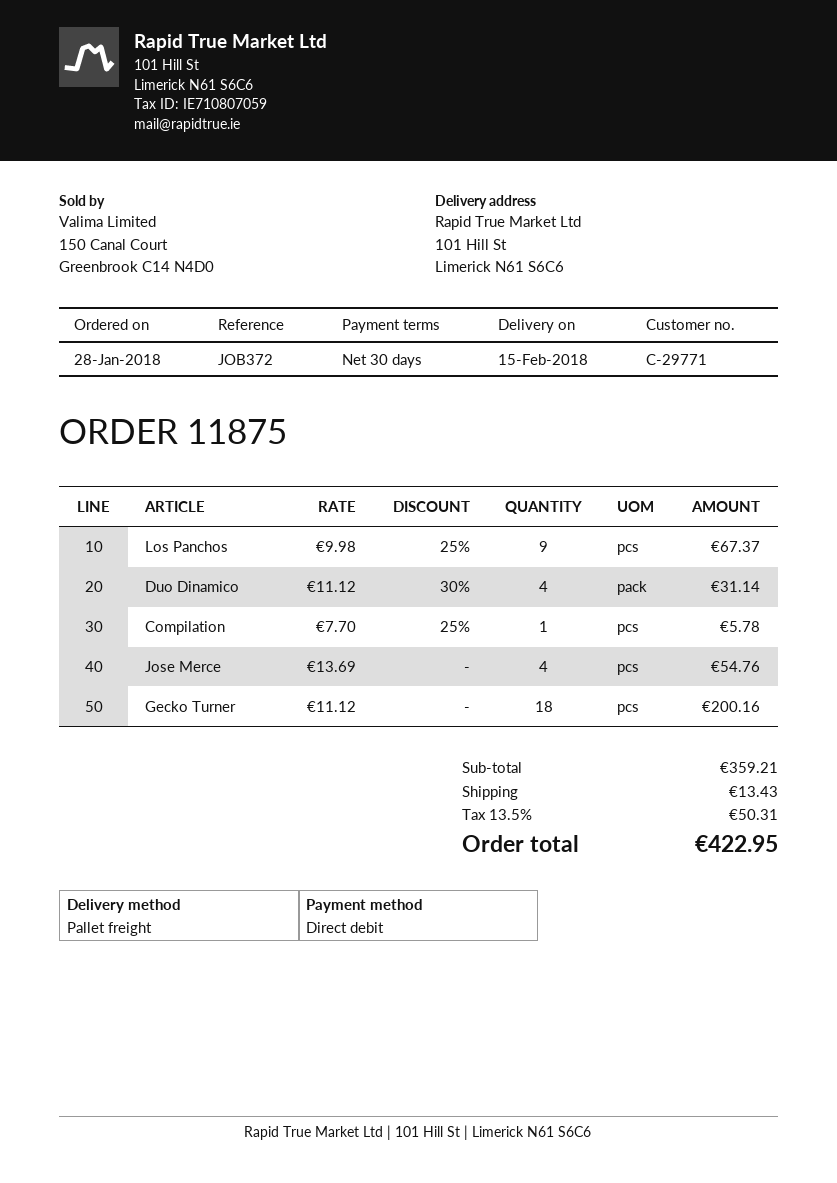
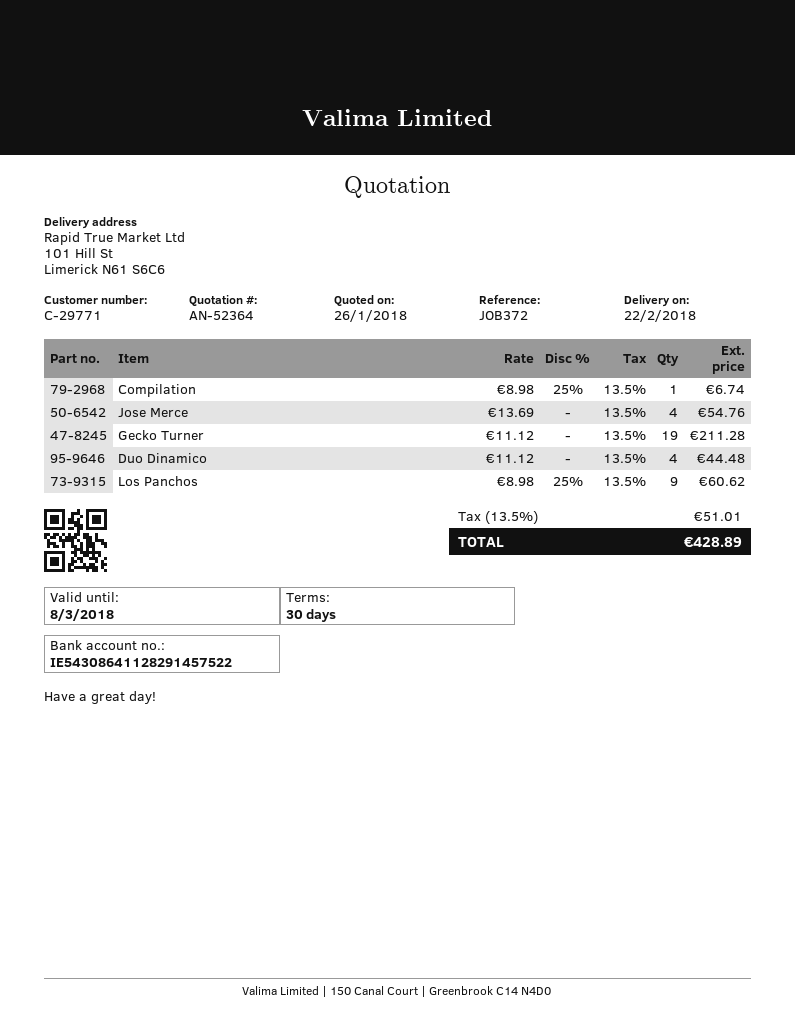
delivery date: 2018-02-15 -> 2018-02-22
Los Panchos: 9 x 9.98 - 25% = 67.37 -> 9 x 8.98 - 25% = 60.62
Duo Dinamico: 4 x 11.12 - 30% = 31.14 -> 4 x 11.12 = 44.48
Compilation: 1 x 7.70 - 25% = 5.78 -> 1 x 8.98 - 25% = 6.74
Gecko Turner: 18 x 11.12 = 200.16 -> 19 x 11.12 = 211.28
shipping: 13.43 -> none
tax: 13.5% = 50.31 -> 13.5% = 51.01
total: 422.95 -> 428.89

